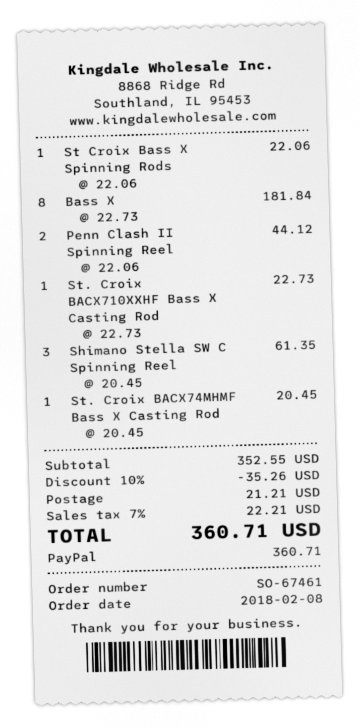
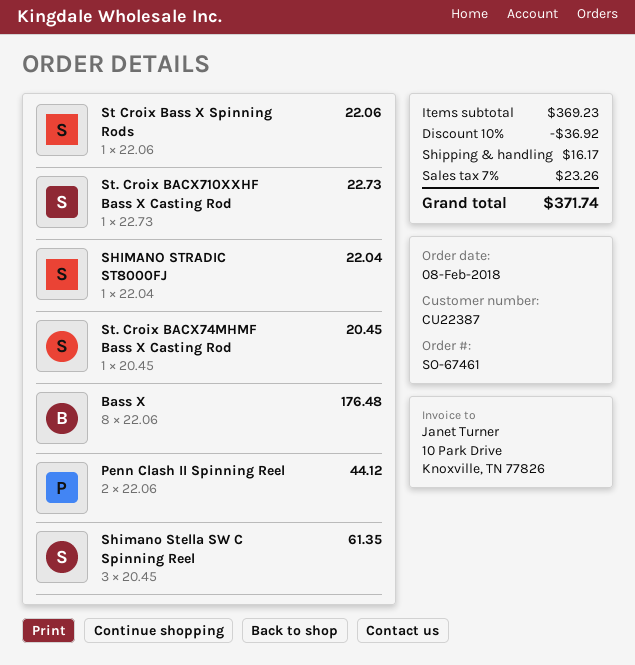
Bass X: 8 x 22.73 = 181.84 -> 8 x 22.06 = 176.48
SHIMANO STRADIC ST8000FJ: none -> 1 x 22.04 = 22.04
subtotal: 352.55 -> 369.23
discount: 10% = 35.26 -> 10% = 36.92
shipping: 21.21 -> 16.17
tax: 7% = 22.21 -> 7% = 23.26
total: 360.71 -> 371.74

